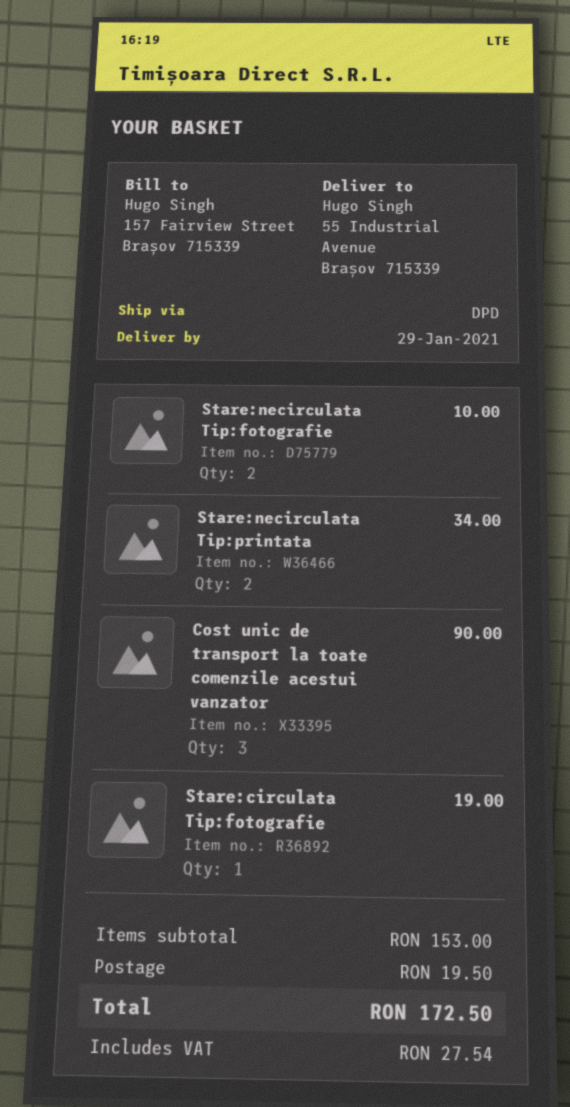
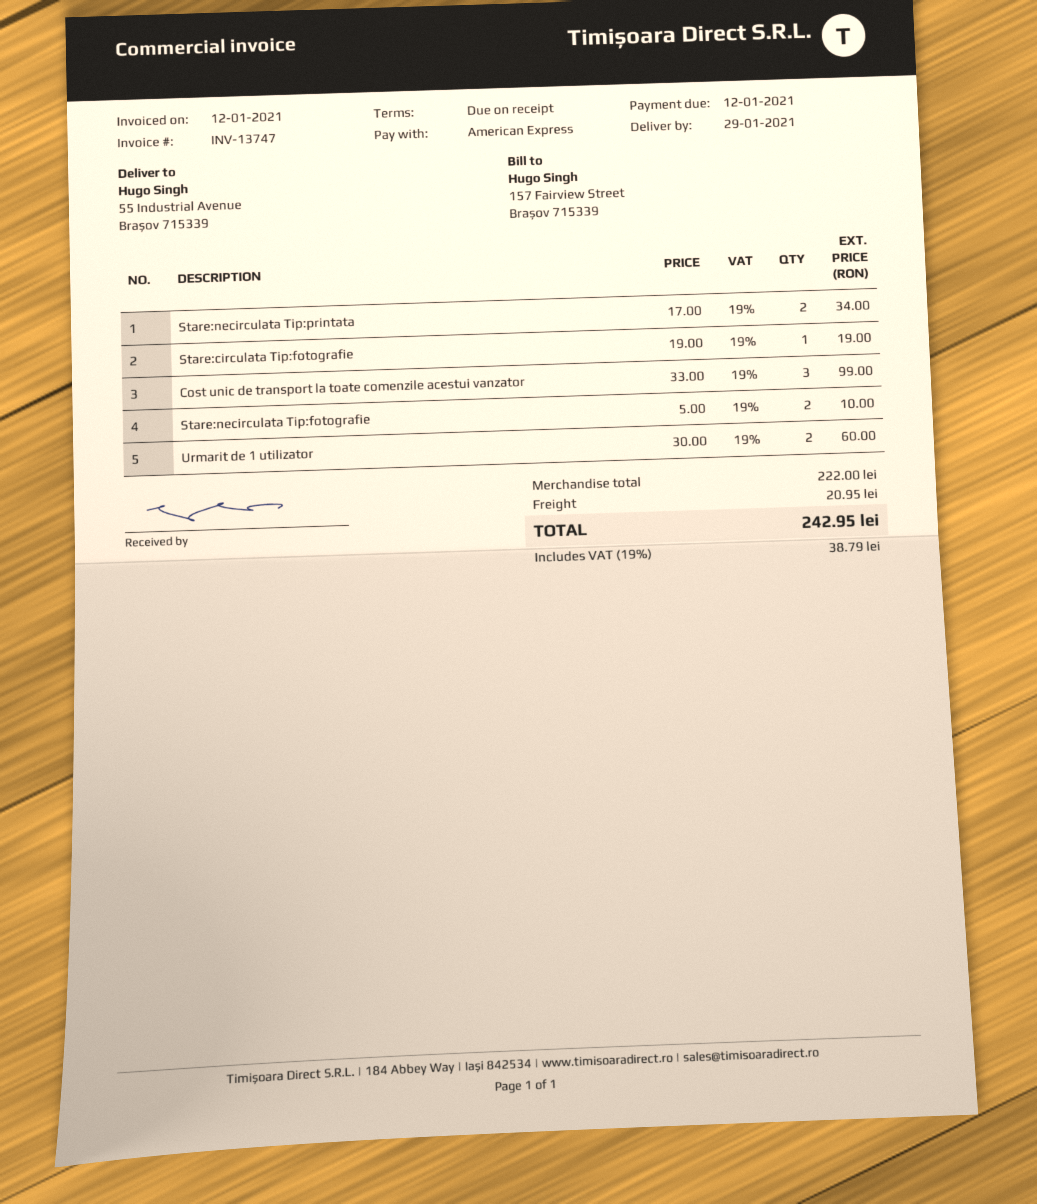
Cost unic de transport la toate comenzile acestui vanzator: 3 for 90.00 -> 3 for 99.00
Urmarit de 1 utilizator: none -> 2 for 60.00
subtotal: 153.00 -> 222.00
shipping: 19.50 -> 20.95
tax: 27.54 -> 38.79
total: 172.50 -> 242.95

